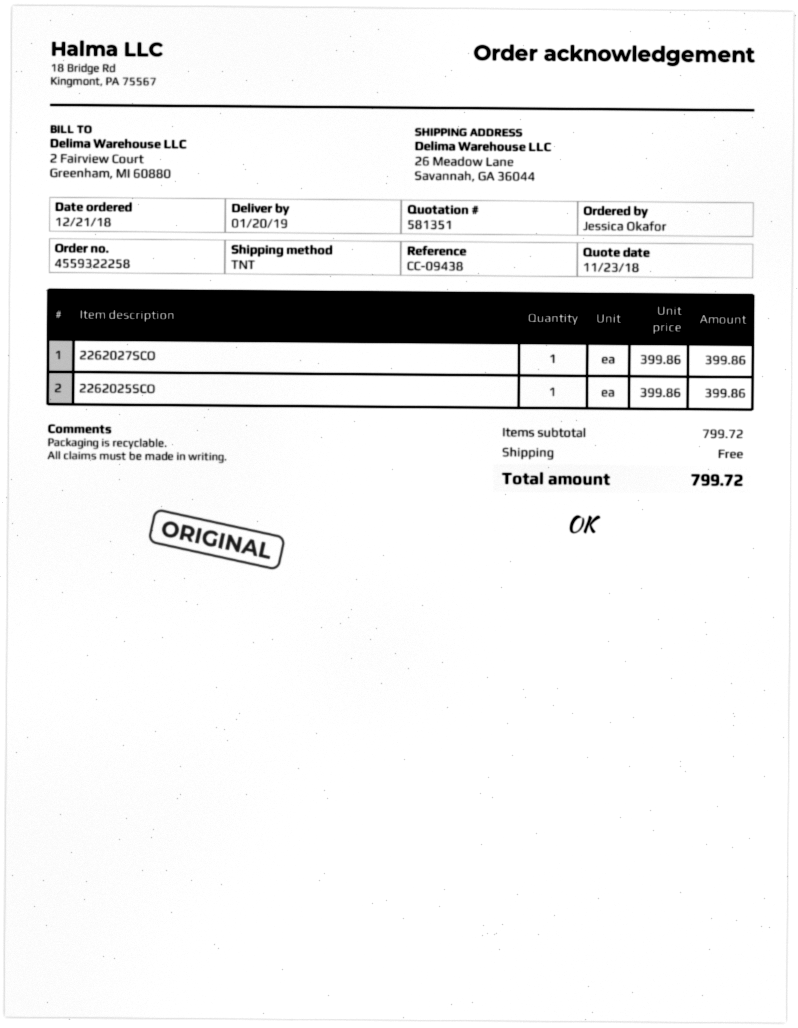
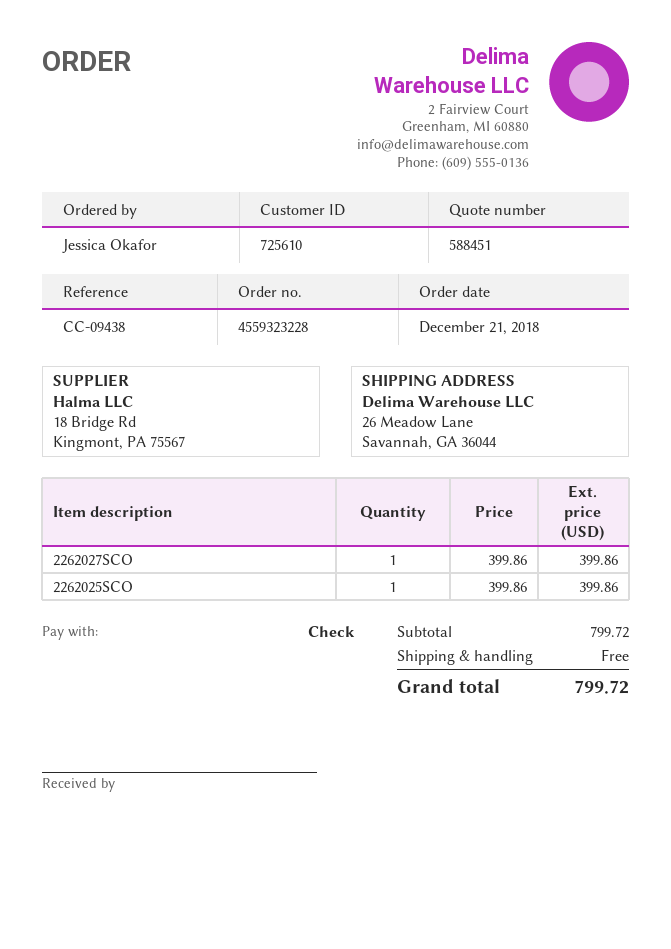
quote number: 581351 -> 588451
order number: 4559322258 -> 4559323228

